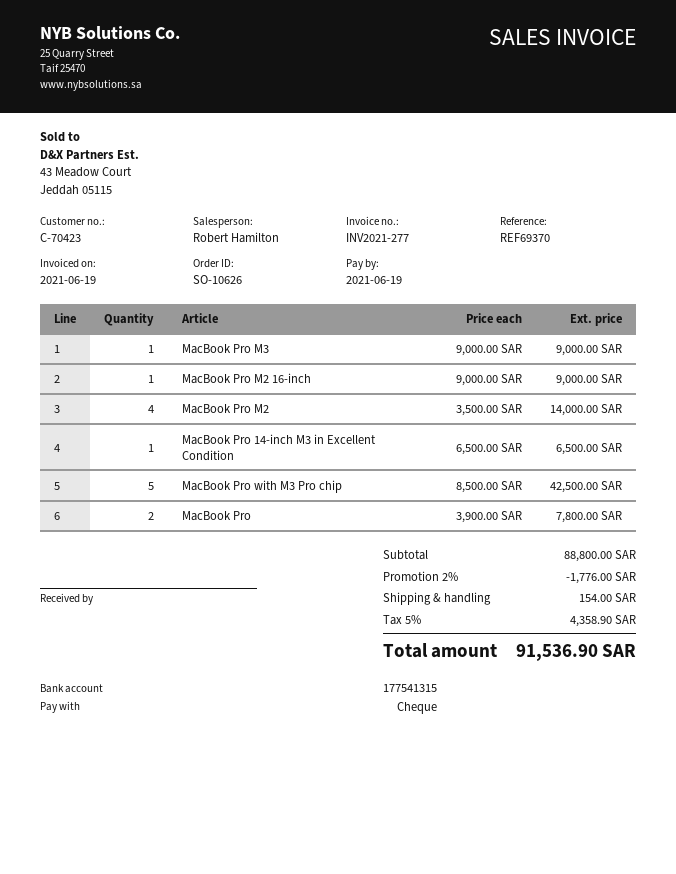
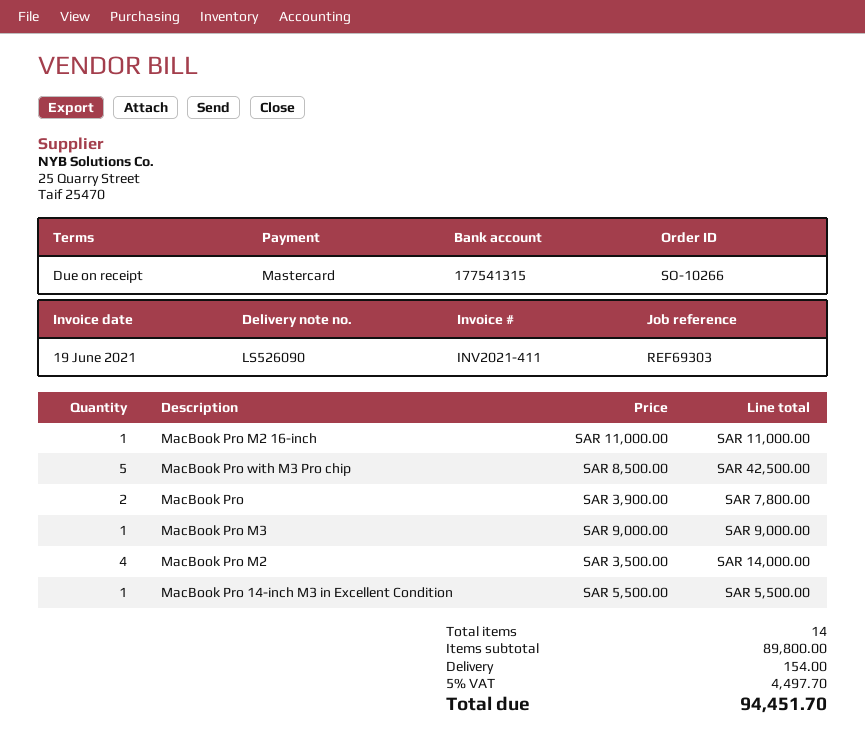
order number: SO-10626 -> SO-10266
invoice number: INV2021-277 -> INV2021-411
reference: REF69370 -> REF69303
payment method: cheque -> Mastercard
MacBook Pro M2 16-inch: 1 x 9000.00 = 9000.00 -> 1 x 11000.00 = 11000.00
MacBook Pro 14-inch M3 in Excellent Condition: 1 x 6500.00 = 6500.00 -> 1 x 5500.00 = 5500.00
subtotal: 88800.00 -> 89800.00
discount: 2% = 1776.00 -> none
tax: 5% = 4358.90 -> 5% = 4497.70
total: 91536.90 -> 94451.70

